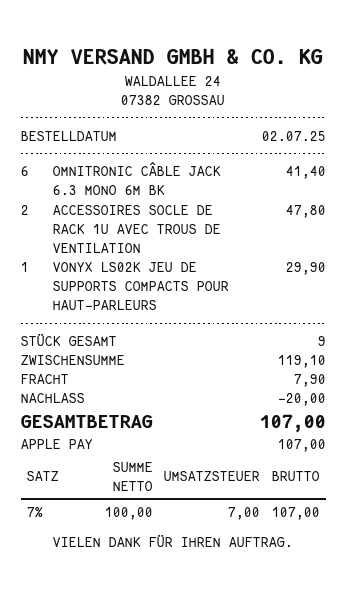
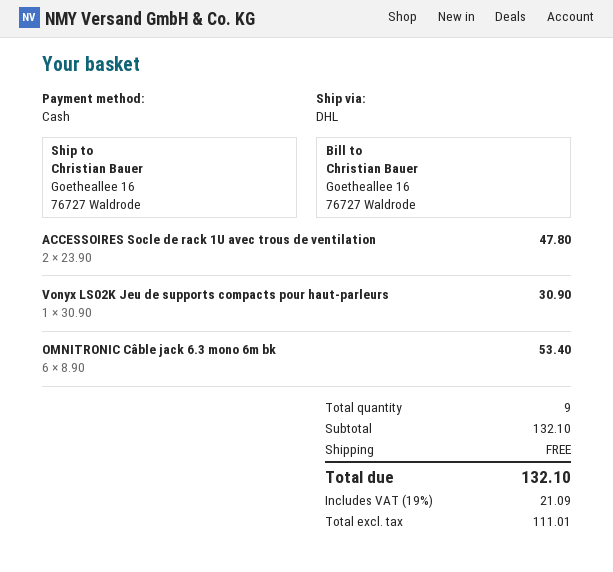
payment method: Apple Pay -> cash
OMNITRONIC CÂBLE JACK 6.3 MONO 6M BK: 6 for 41.40 -> 6 for 53.40
VONYX LS02K JEU DE SUPPORTS COMPACTS POUR HAUT-PARLEURS: 1 for 29.90 -> 1 for 30.90
subtotal: 119.10 -> 132.10
discount: 20.00 -> none
shipping: 7.90 -> 0.00
net: 100.00 -> 111.01
tax: 7% = 7.00 -> 19% = 21.09
total: 107.00 -> 132.10

